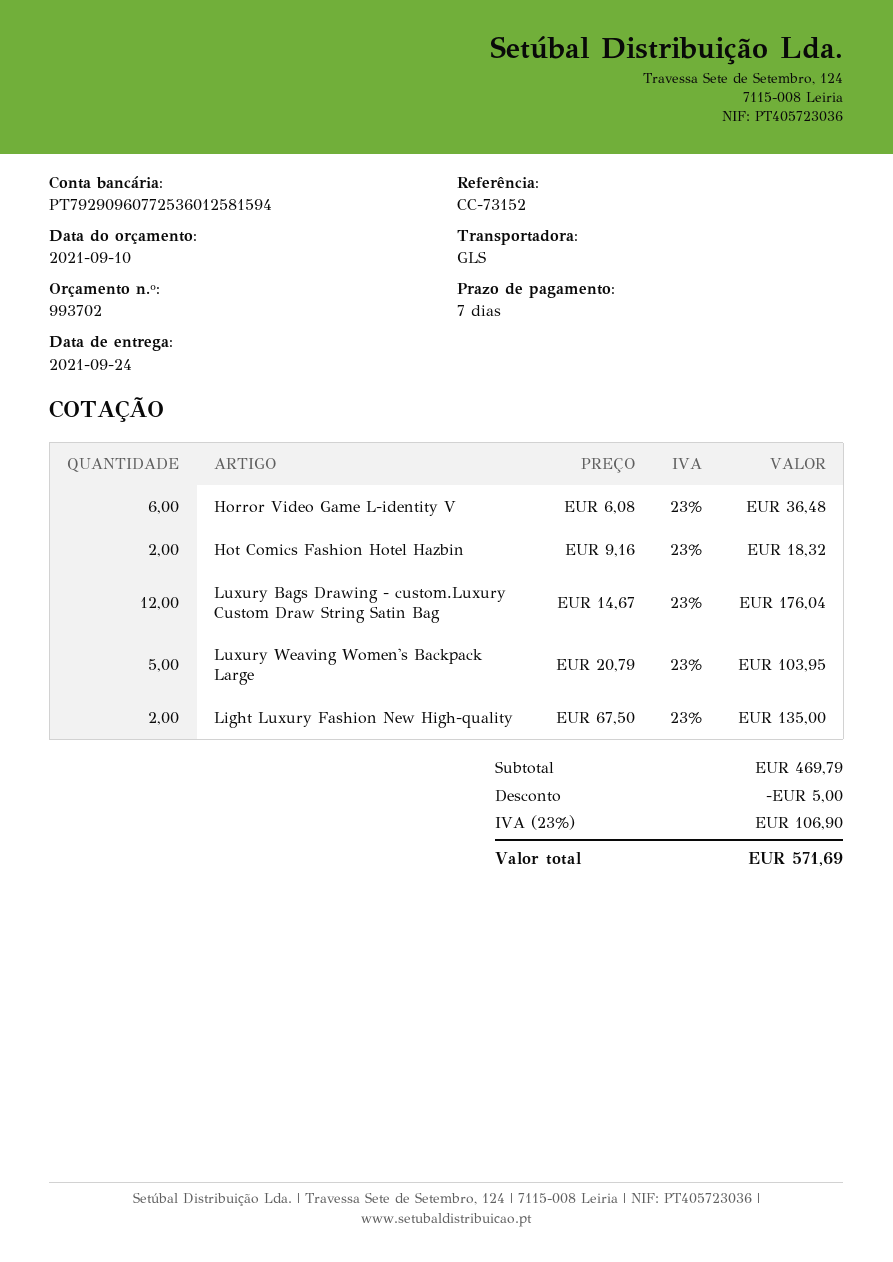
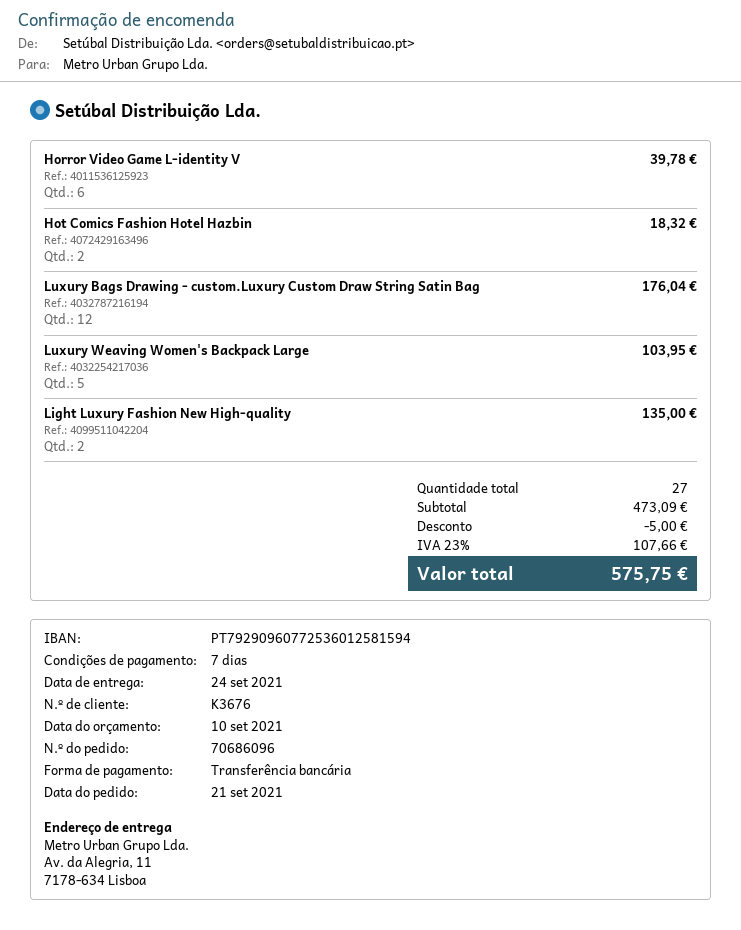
Horror Video Game L-identity V: 6 for 36.48 -> 6 for 39.78
subtotal: 469.79 -> 473.09
tax: 23% = 106.90 -> 23% = 107.66
total: 571.69 -> 575.75

